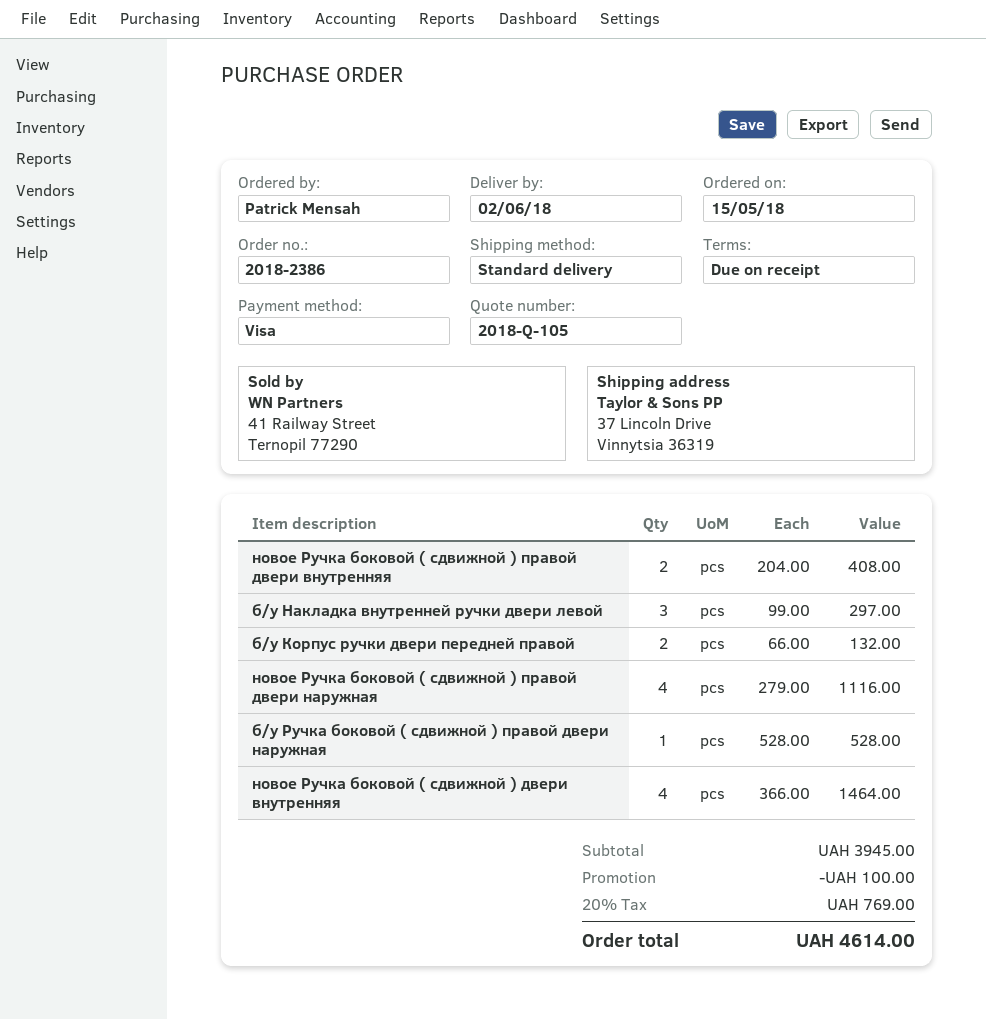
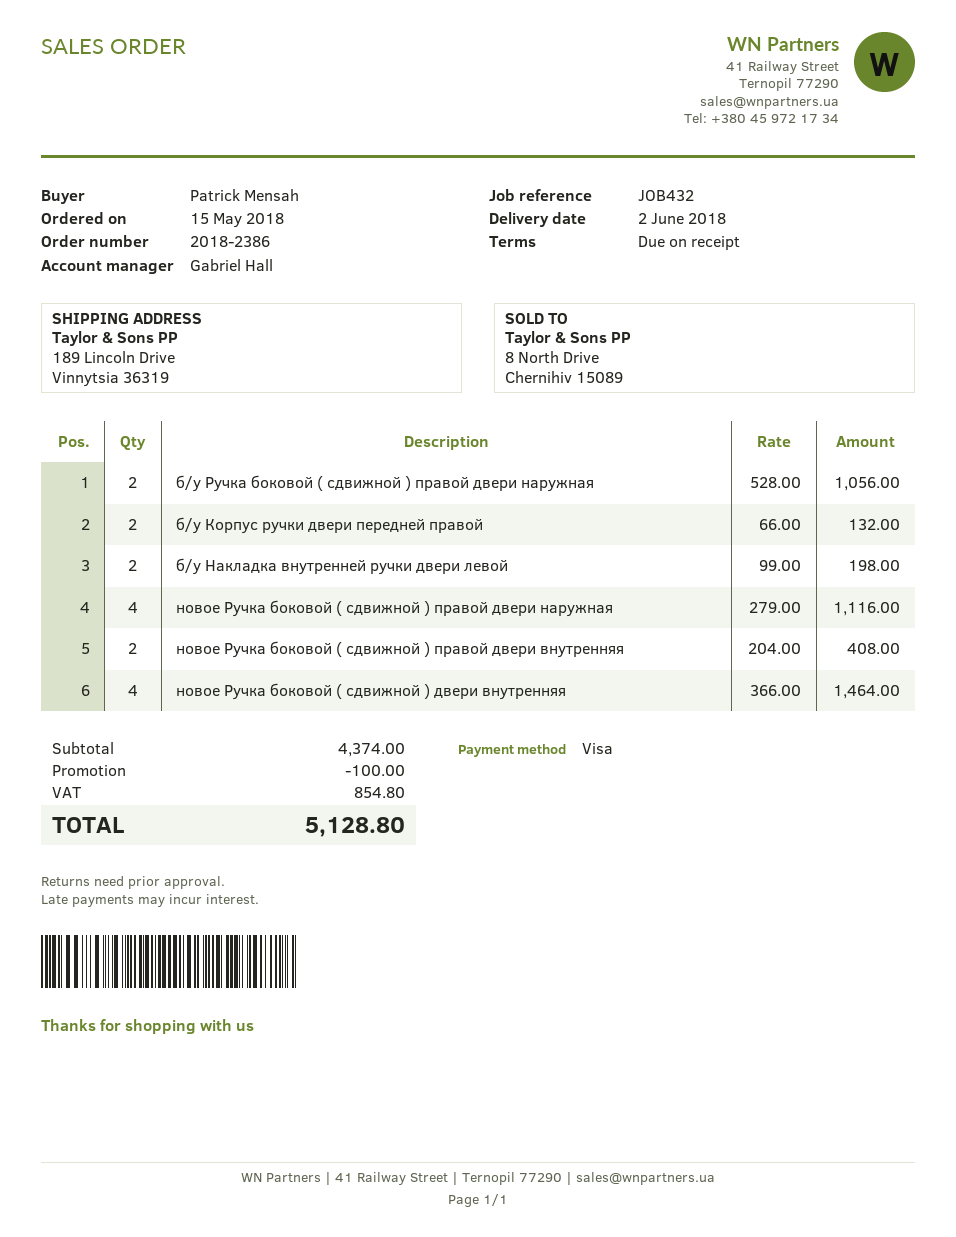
ship to: 37 Lincoln Drive, Vinnytsia 36319 -> 189 Lincoln Drive, Vinnytsia 36319
б/у Накладка внутренней ручки двери левой: 3 x 99.00 = 297.00 -> 2 x 99.00 = 198.00
б/у Ручка боковой ( сдвижной ) правой двери наружная: 1 x 528.00 = 528.00 -> 2 x 528.00 = 1056.00
subtotal: 3945.00 -> 4374.00
tax: 769.00 -> 854.80
total: 4614.00 -> 5128.80

